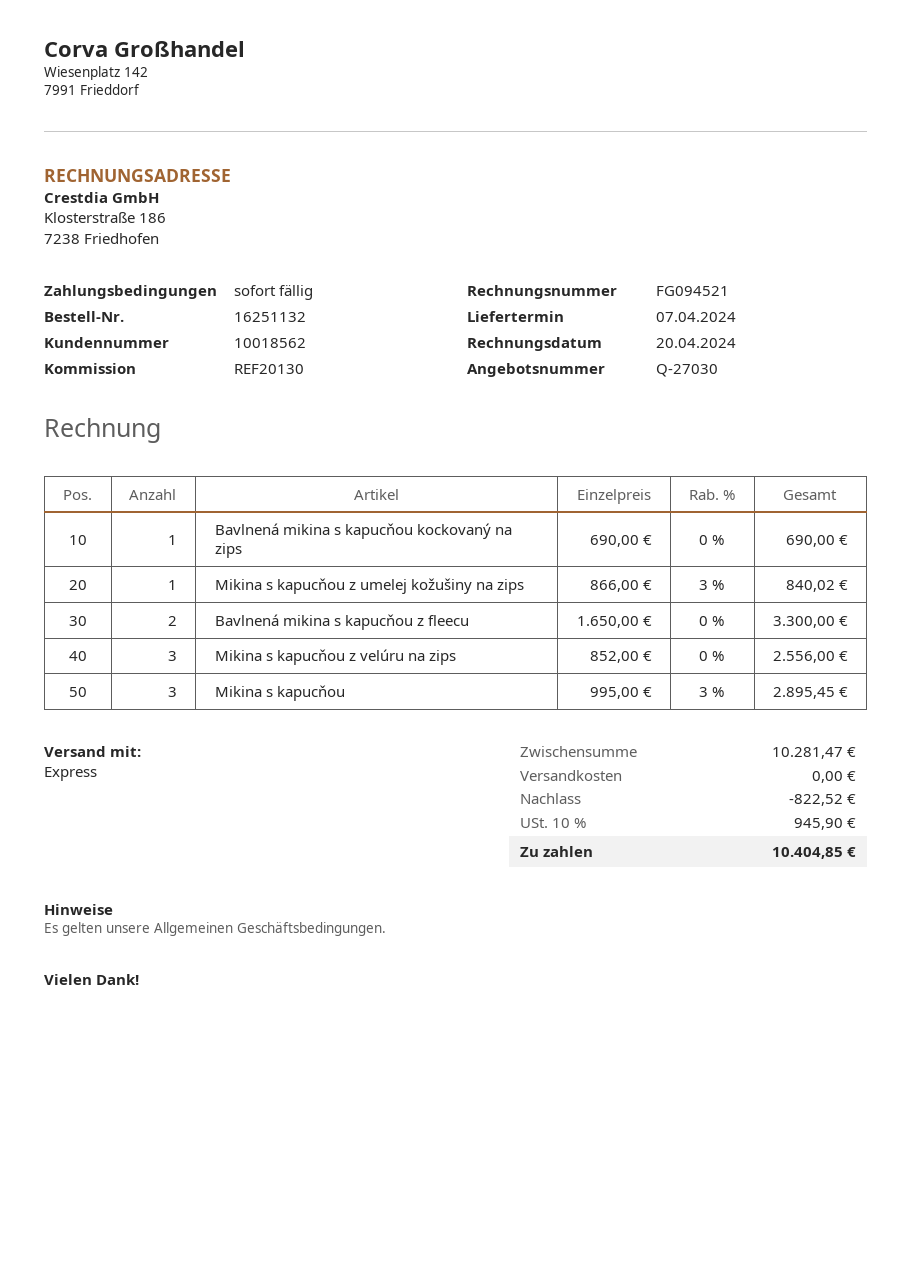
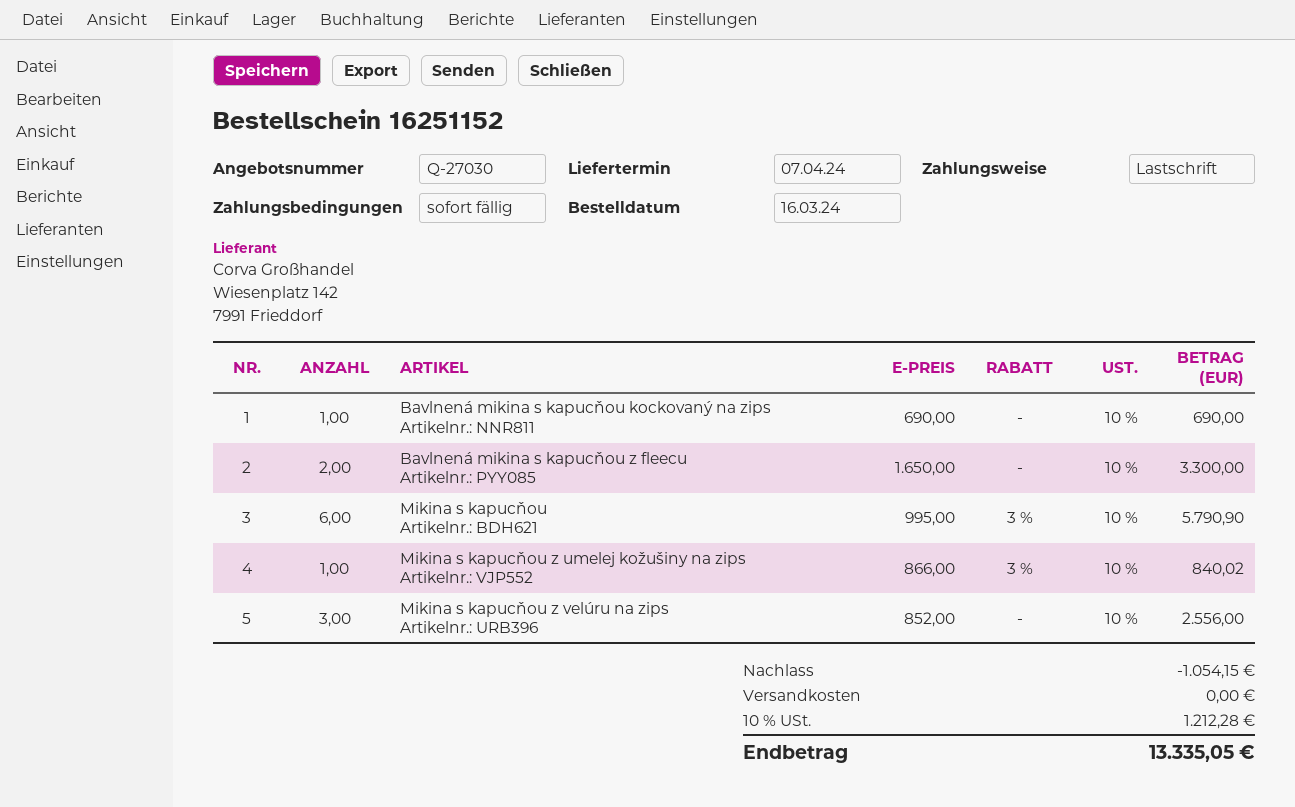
order number: 16251132 -> 16251152
Mikina s kapucňou: 3 x 995.00 - 3% = 2895.45 -> 6 x 995.00 - 3% = 5790.90
discount: 822.52 -> 1054.15
tax: 10% = 945.90 -> 10% = 1212.28
total: 10404.85 -> 13335.05

